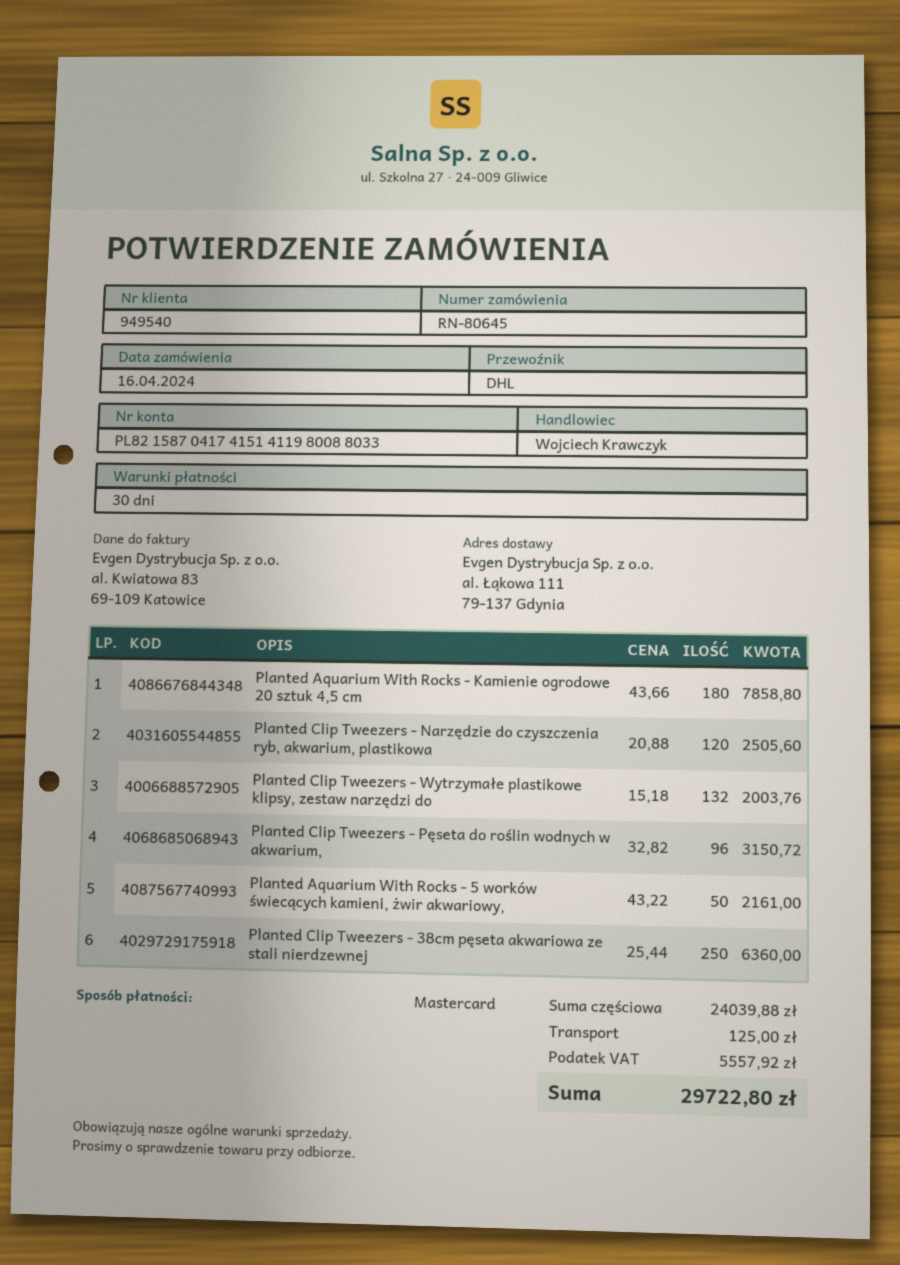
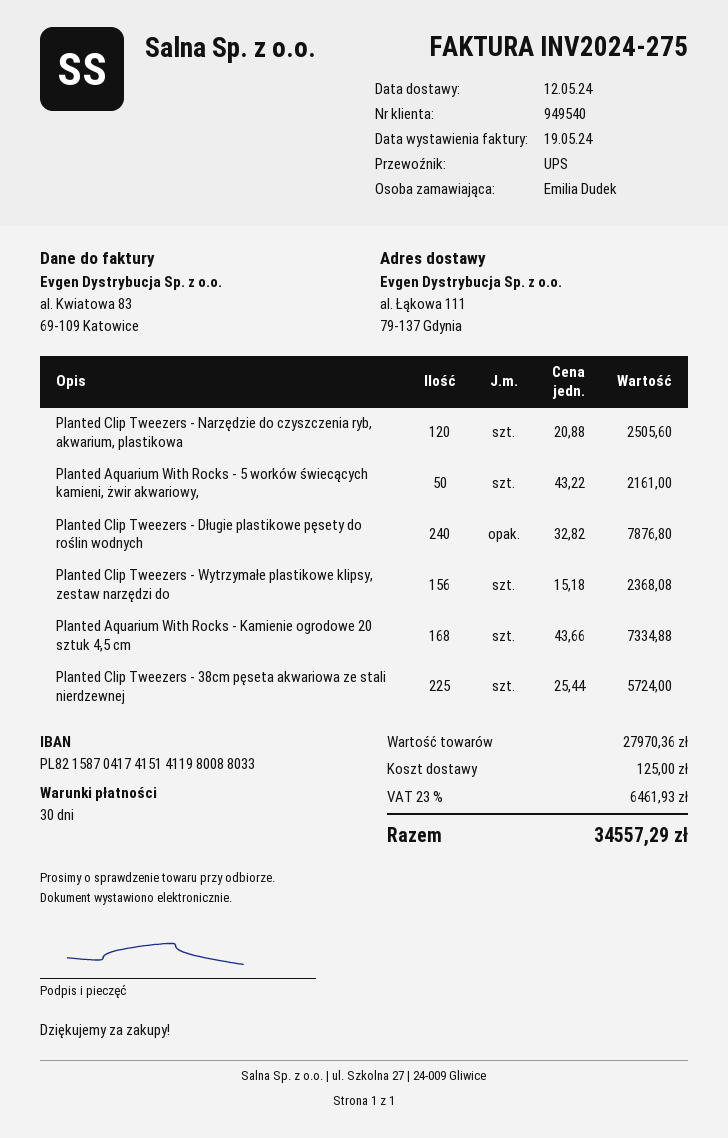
shipping method: DHL -> UPS
Planted Aquarium With Rocks - Kamienie ogrodowe 20 sztuk 4,5 cm: 180 x 43.66 = 7858.80 -> 168 x 43.66 = 7334.88
Planted Clip Tweezers - Wytrzymałe plastikowe klipsy, zestaw narzędzi do: 132 x 15.18 = 2003.76 -> 156 x 15.18 = 2368.08
Planted Clip Tweezers - Pęseta do roślin wodnych w akwarium,: 96 x 32.82 = 3150.72 -> none
Planted Clip Tweezers - 38cm pęseta akwariowa ze stali nierdzewnej: 250 x 25.44 = 6360.00 -> 225 x 25.44 = 5724.00
Planted Clip Tweezers - Długie plastikowe pęsety do roślin wodnych: none -> 240 x 32.82 = 7876.80
subtotal: 24039.88 -> 27970.36
tax: 5557.92 -> 6461.93
total: 29722.80 -> 34557.29

